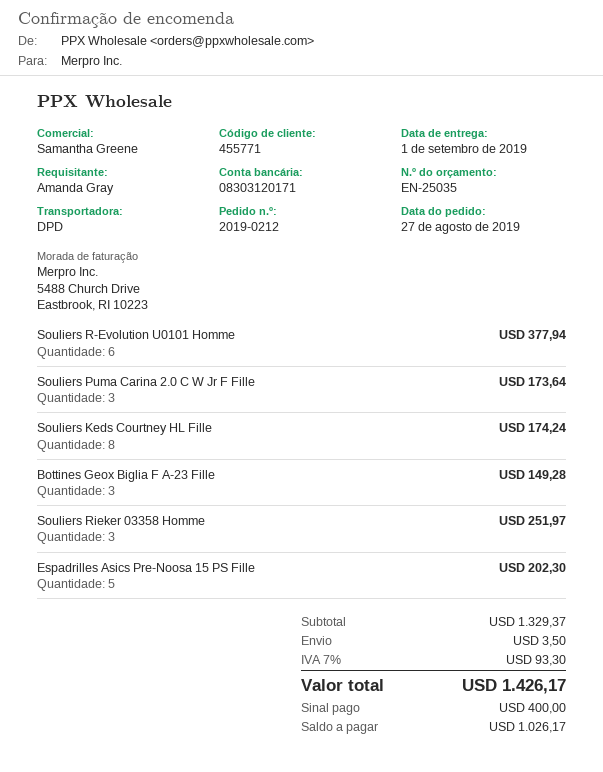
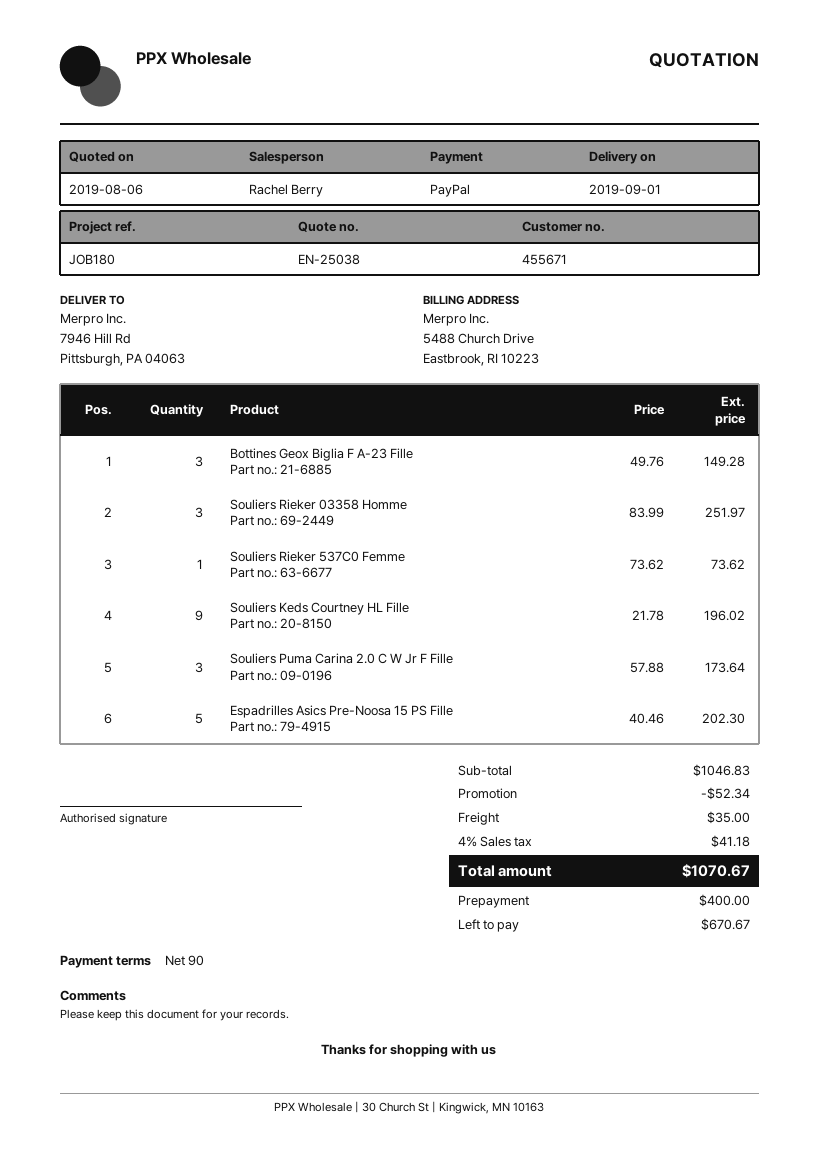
quote number: EN-25035 -> EN-25038
customer number: 455771 -> 455671
sales rep: Samantha Greene -> Rachel Berry
Souliers R-Evolution U0101 Homme: 6 for 377.94 -> none
Souliers Keds Courtney HL Fille: 8 for 174.24 -> 9 for 196.02
Souliers Rieker 537C0 Femme: none -> 1 for 73.62
subtotal: 1329.37 -> 1046.83
discount: none -> 52.34
shipping: 3.50 -> 35.00
tax: 7% = 93.30 -> 4% = 41.18
total: 1426.17 -> 1070.67
balance: 1026.17 -> 670.67

